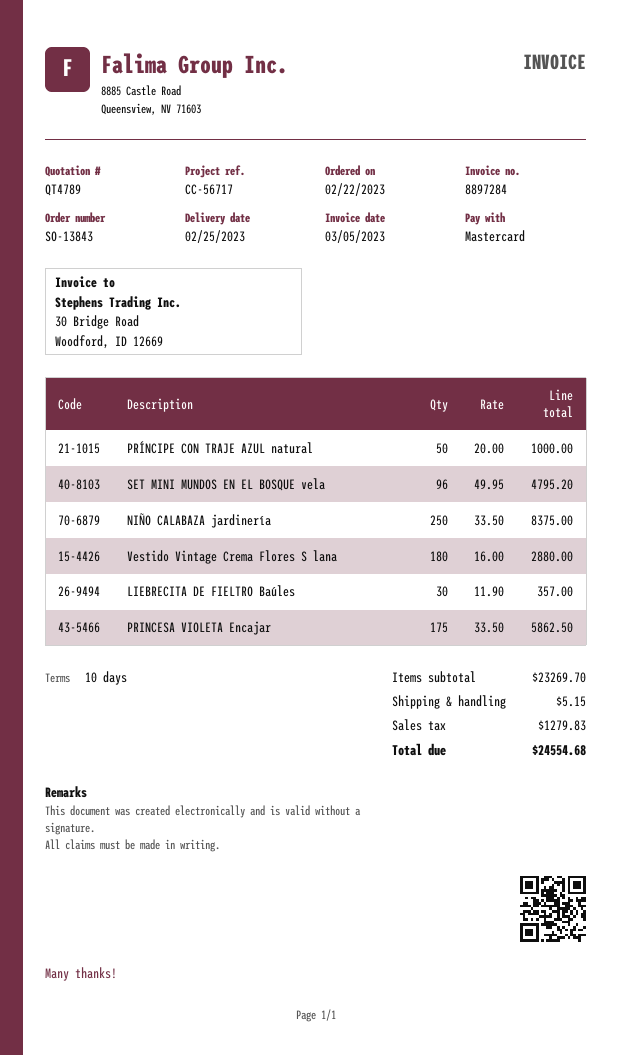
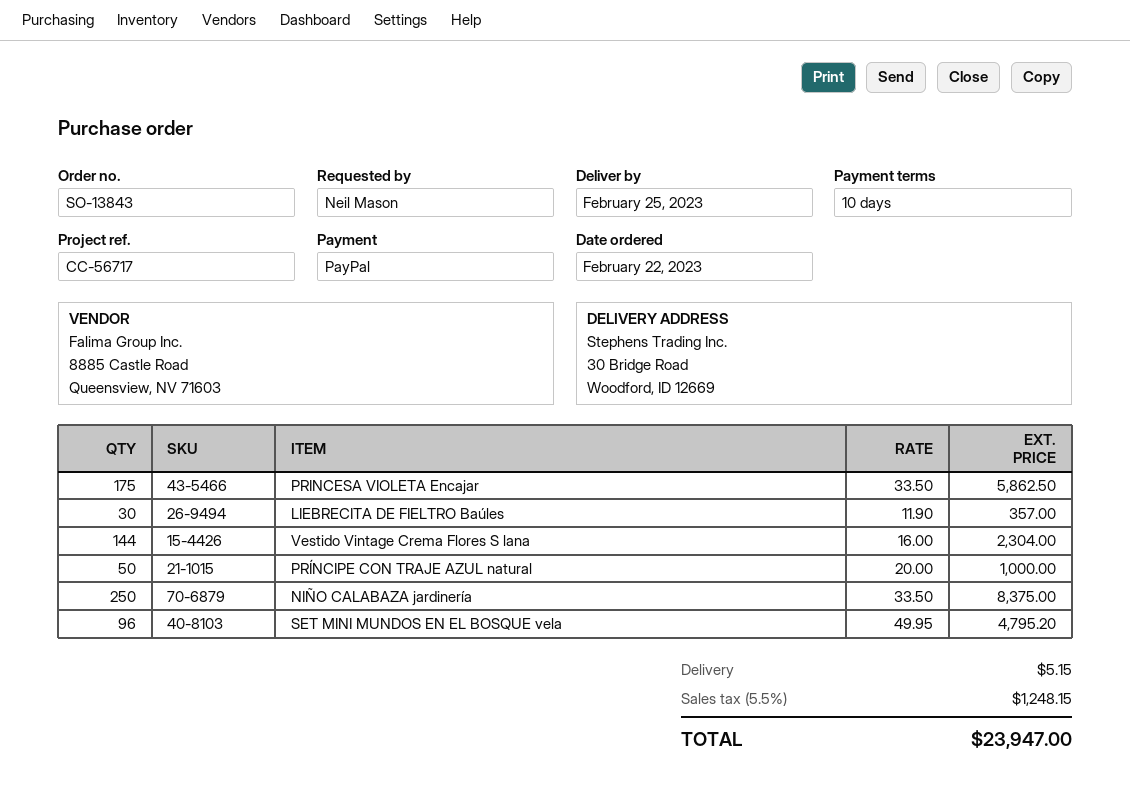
payment method: Mastercard -> PayPal
Vestido Vintage Crema Flores S lana: 180 x 16.00 = 2880.00 -> 144 x 16.00 = 2304.00
tax: 1279.83 -> 1248.15
total: 24554.68 -> 23947.00

